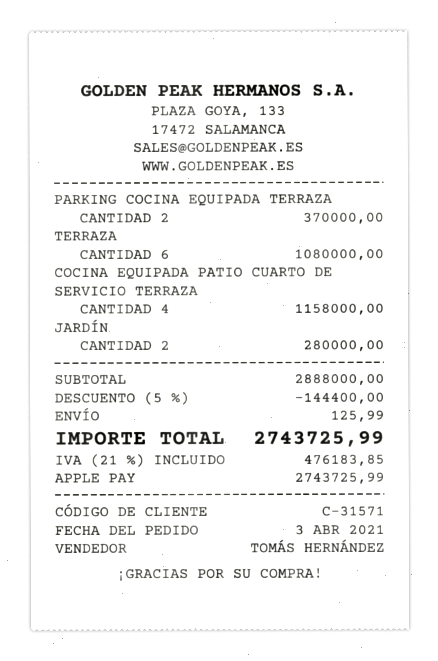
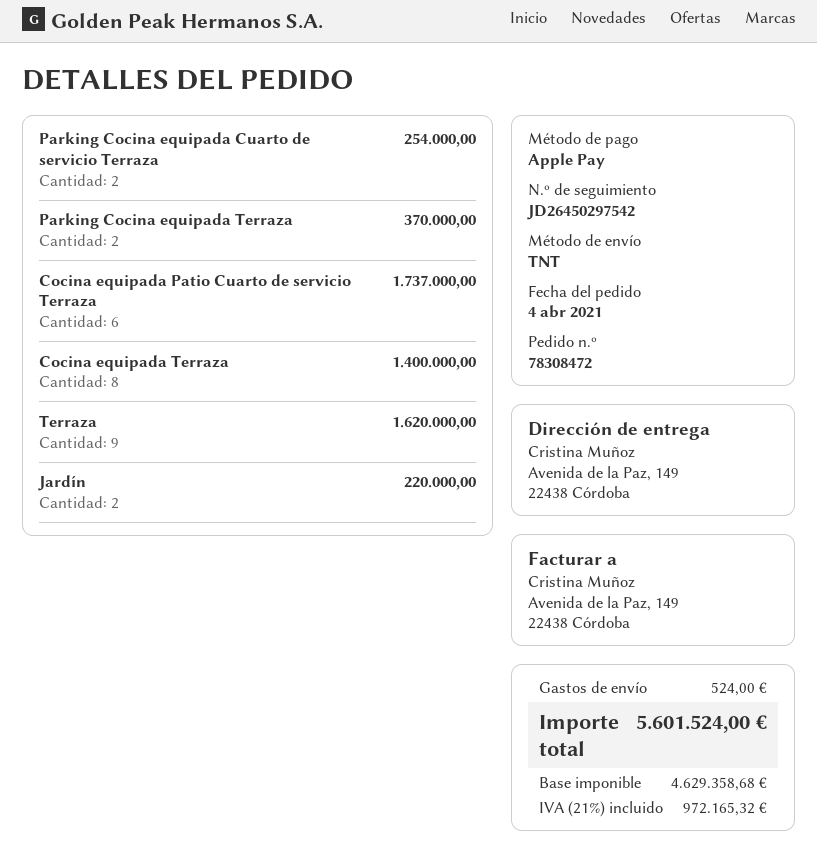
order date: 2021-04-03 -> 2021-04-04
TERRAZA: 6 for 1080000.00 -> 9 for 1620000.00
COCINA EQUIPADA PATIO CUARTO DE SERVICIO TERRAZA: 4 for 1158000.00 -> 6 for 1737000.00
JARDÍN: 2 for 280000.00 -> 2 for 220000.00
Parking Cocina equipada Cuarto de servicio Terraza: none -> 2 for 254000.00
Cocina equipada Terraza: none -> 8 for 1400000.00
discount: 5% = 144400.00 -> none
shipping: 125.99 -> 524.00
tax: 21% = 476183.85 -> 21% = 972165.32
total: 2743725.99 -> 5601524.00

